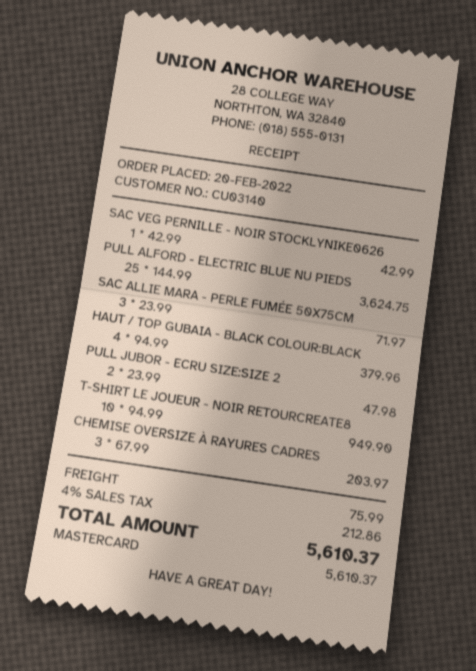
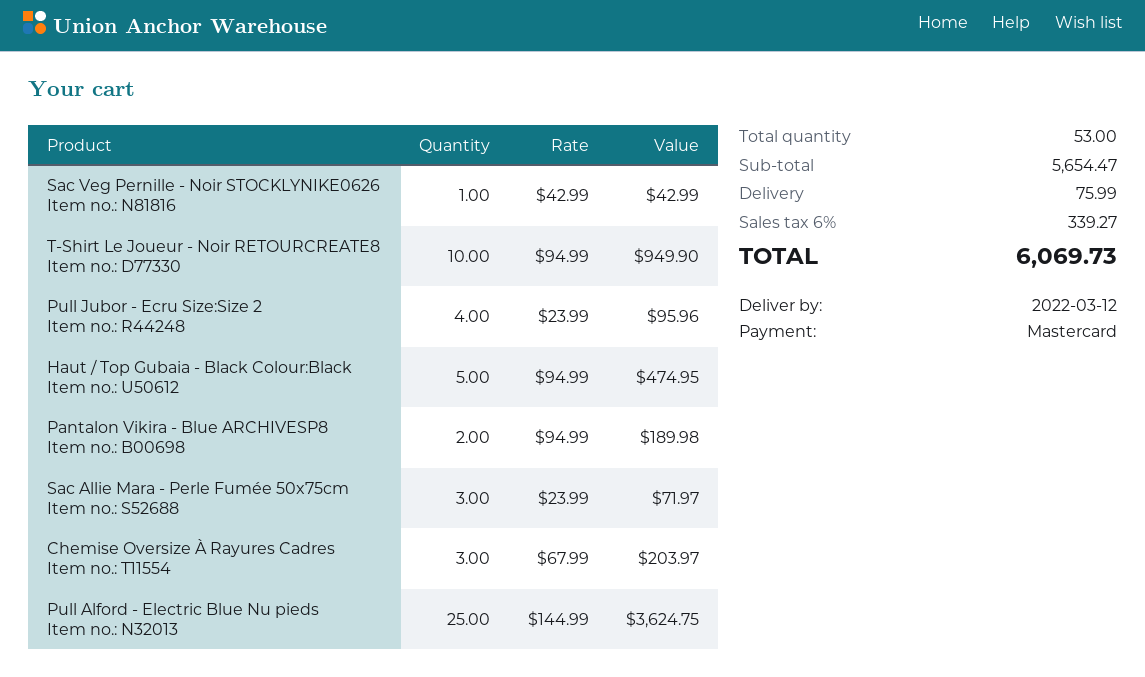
HAUT / TOP GUBAIA - BLACK COLOUR:BLACK: 4 x 94.99 = 379.96 -> 5 x 94.99 = 474.95
PULL JUBOR - ECRU SIZE:SIZE 2: 2 x 23.99 = 47.98 -> 4 x 23.99 = 95.96
Pantalon Vikira - Blue ARCHIVESP8: none -> 2 x 94.99 = 189.98
tax: 4% = 212.86 -> 6% = 339.27
total: 5610.37 -> 6069.73

